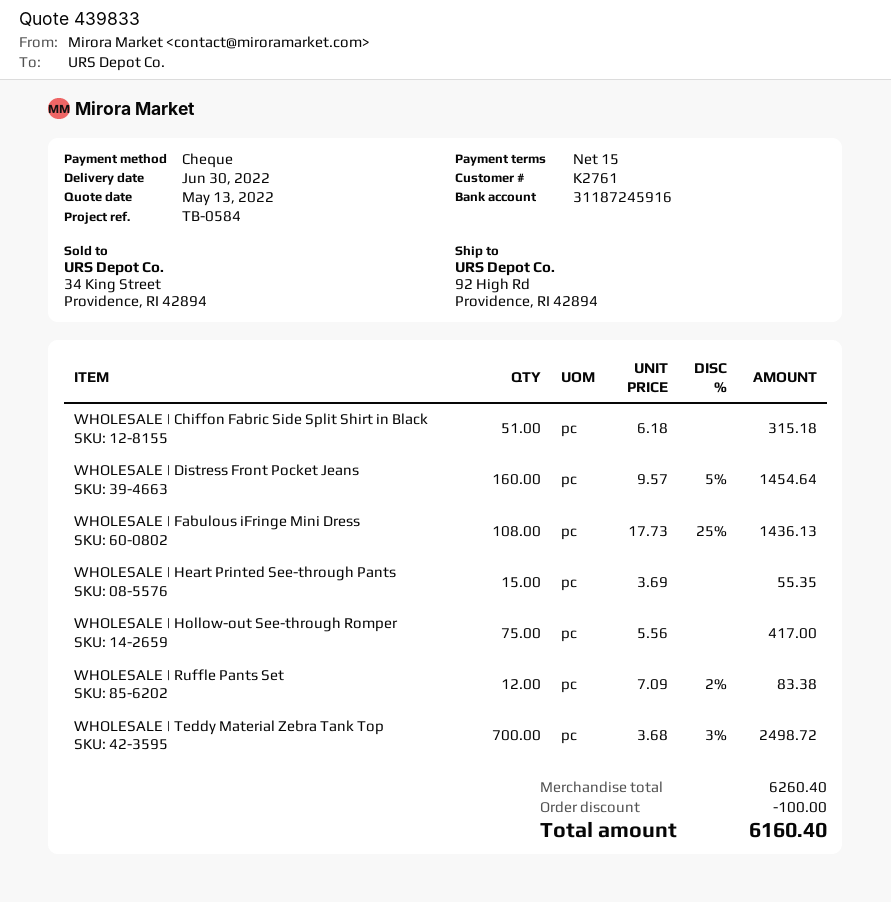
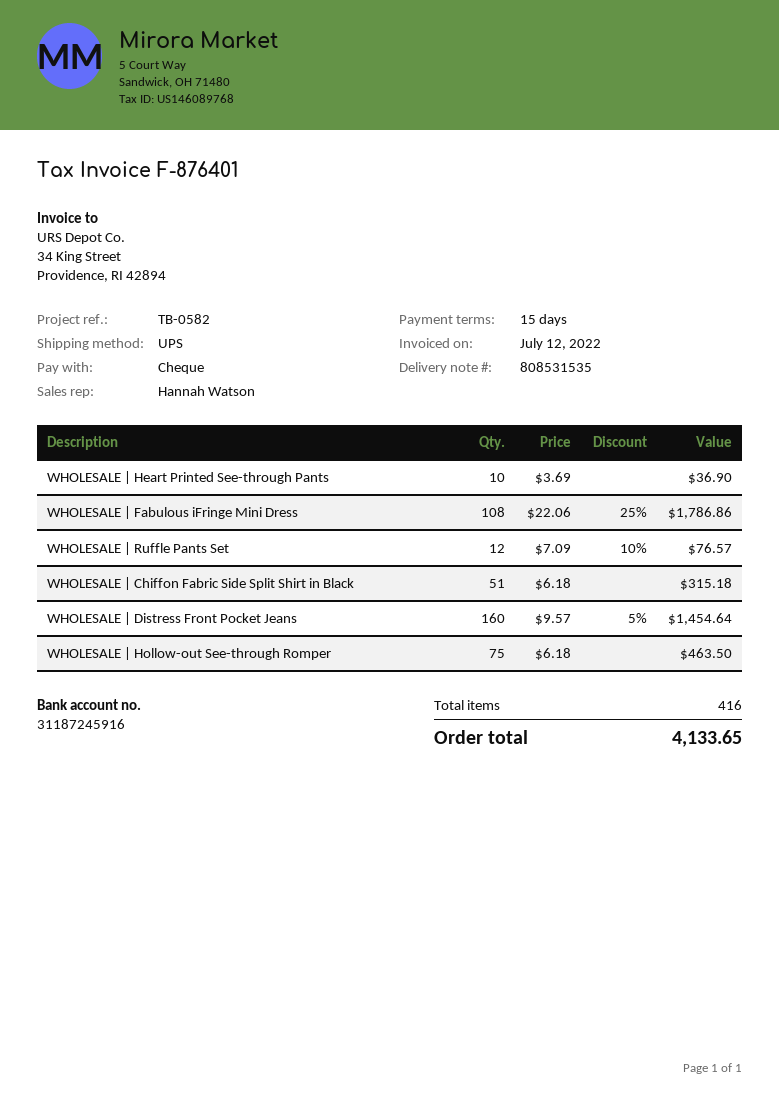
reference: TB-0584 -> TB-0582
WHOLESALE | Fabulous iFringe Mini Dress: 108 x 17.73 - 25% = 1436.13 -> 108 x 22.06 - 25% = 1786.86
WHOLESALE | Heart Printed See-through Pants: 15 x 3.69 = 55.35 -> 10 x 3.69 = 36.90
WHOLESALE | Hollow-out See-through Romper: 75 x 5.56 = 417.00 -> 75 x 6.18 = 463.50
WHOLESALE | Ruffle Pants Set: 12 x 7.09 - 2% = 83.38 -> 12 x 7.09 - 10% = 76.57
WHOLESALE | Teddy Material Zebra Tank Top: 700 x 3.68 - 3% = 2498.72 -> none
discount: 100.00 -> none
total: 6160.40 -> 4133.65

